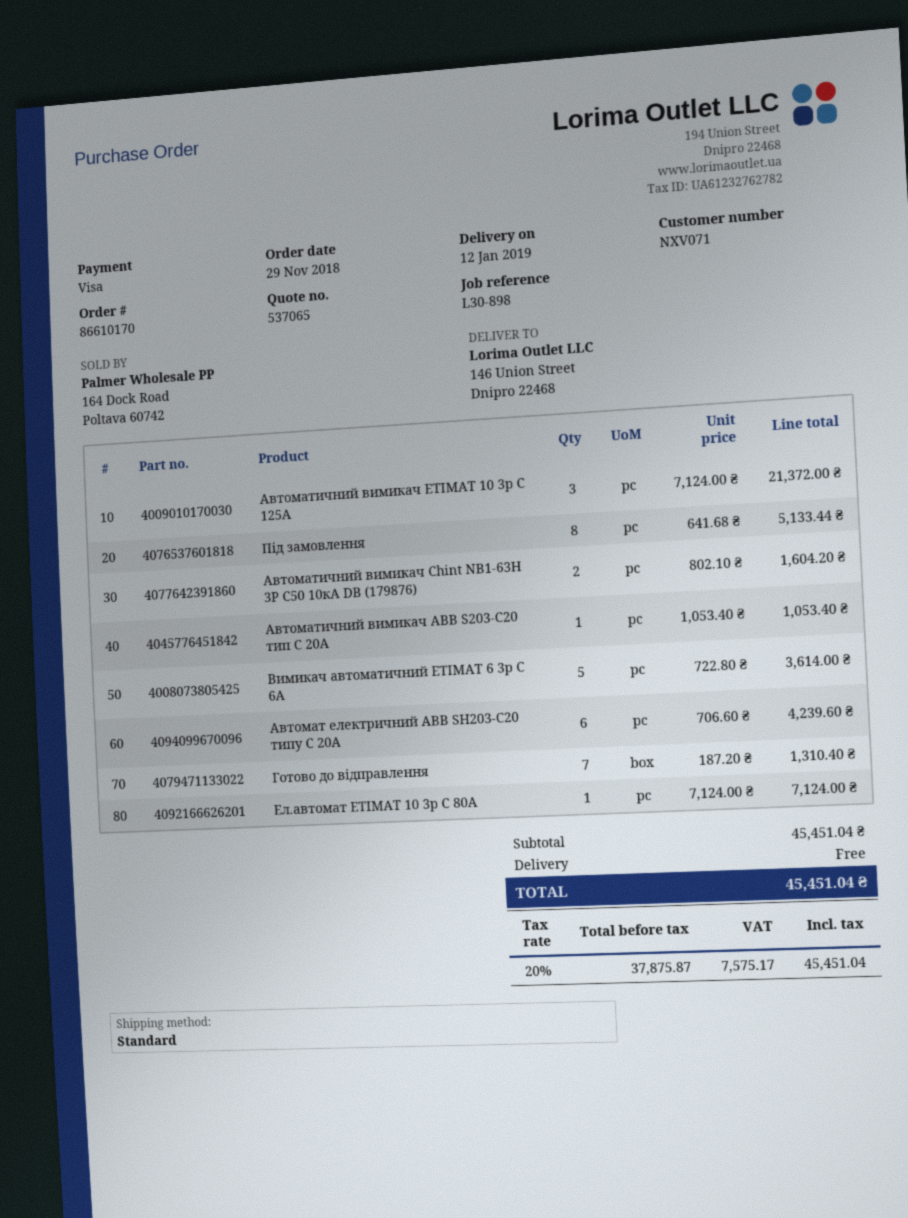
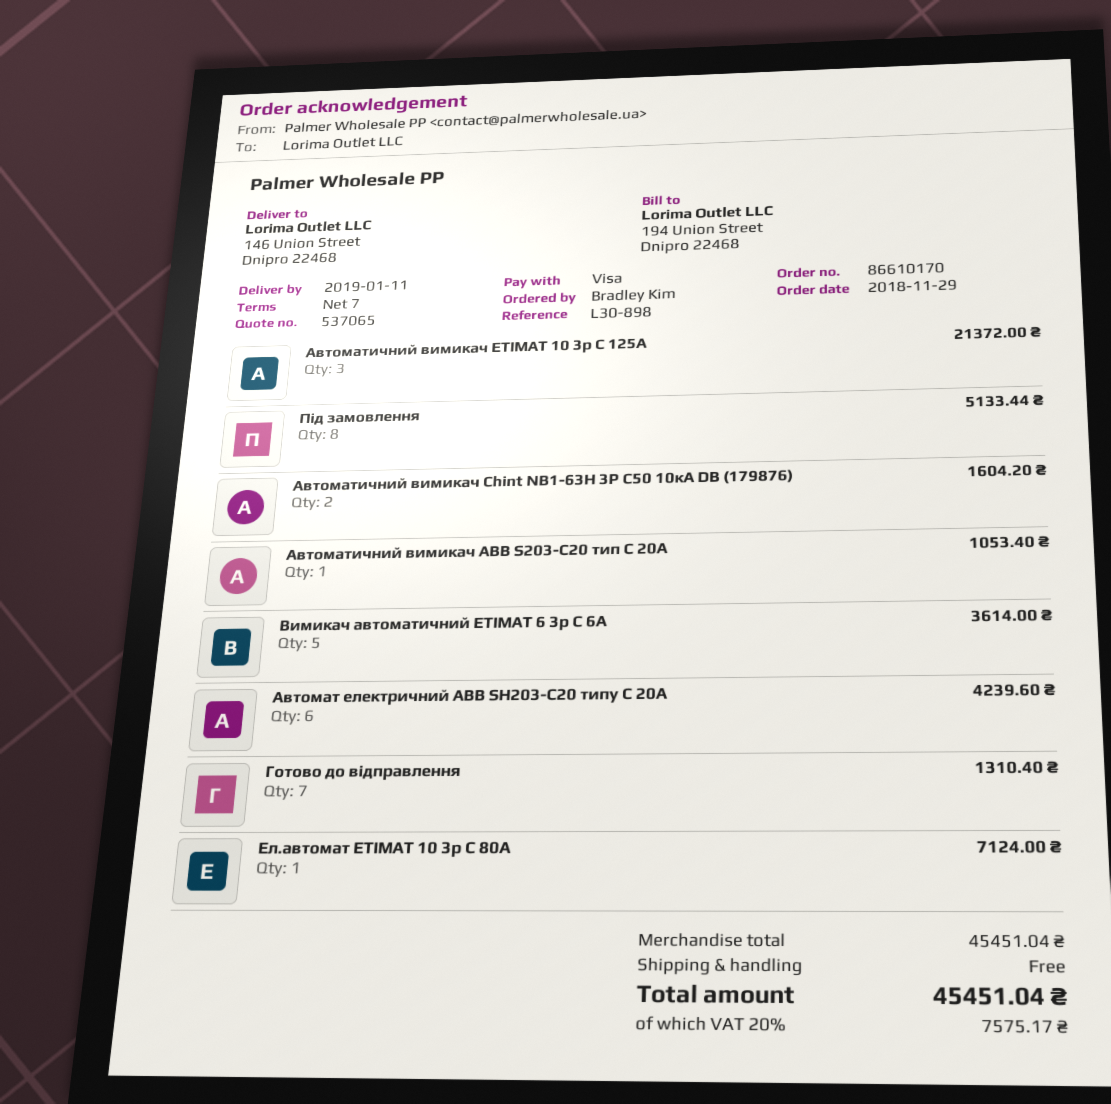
delivery date: 2019-01-12 -> 2019-01-11

